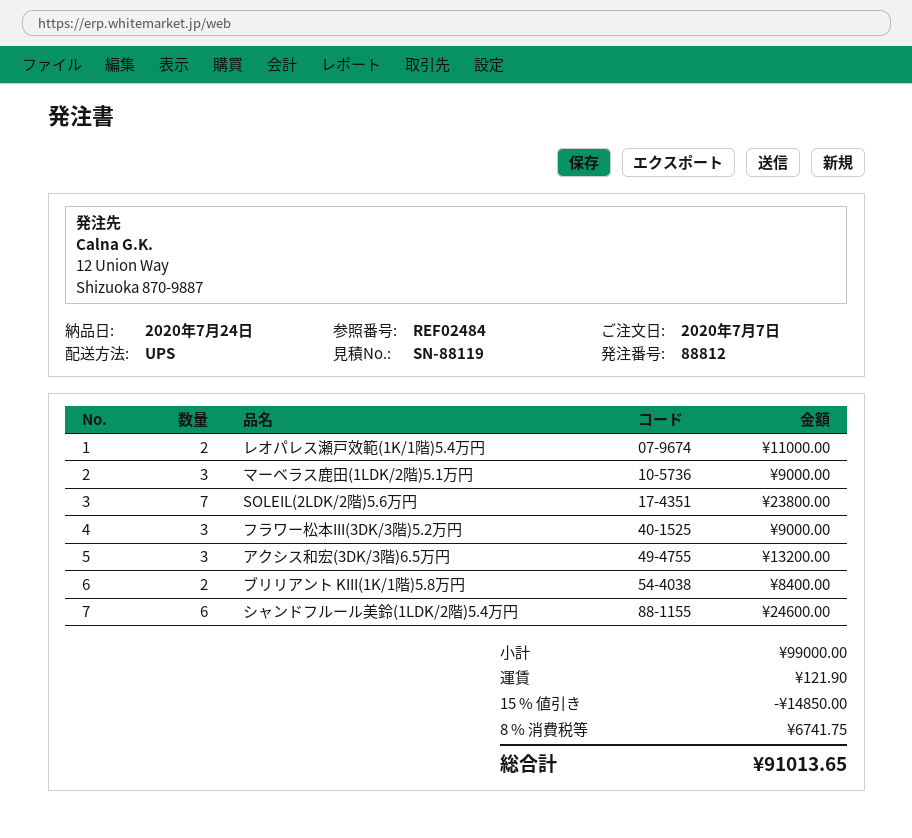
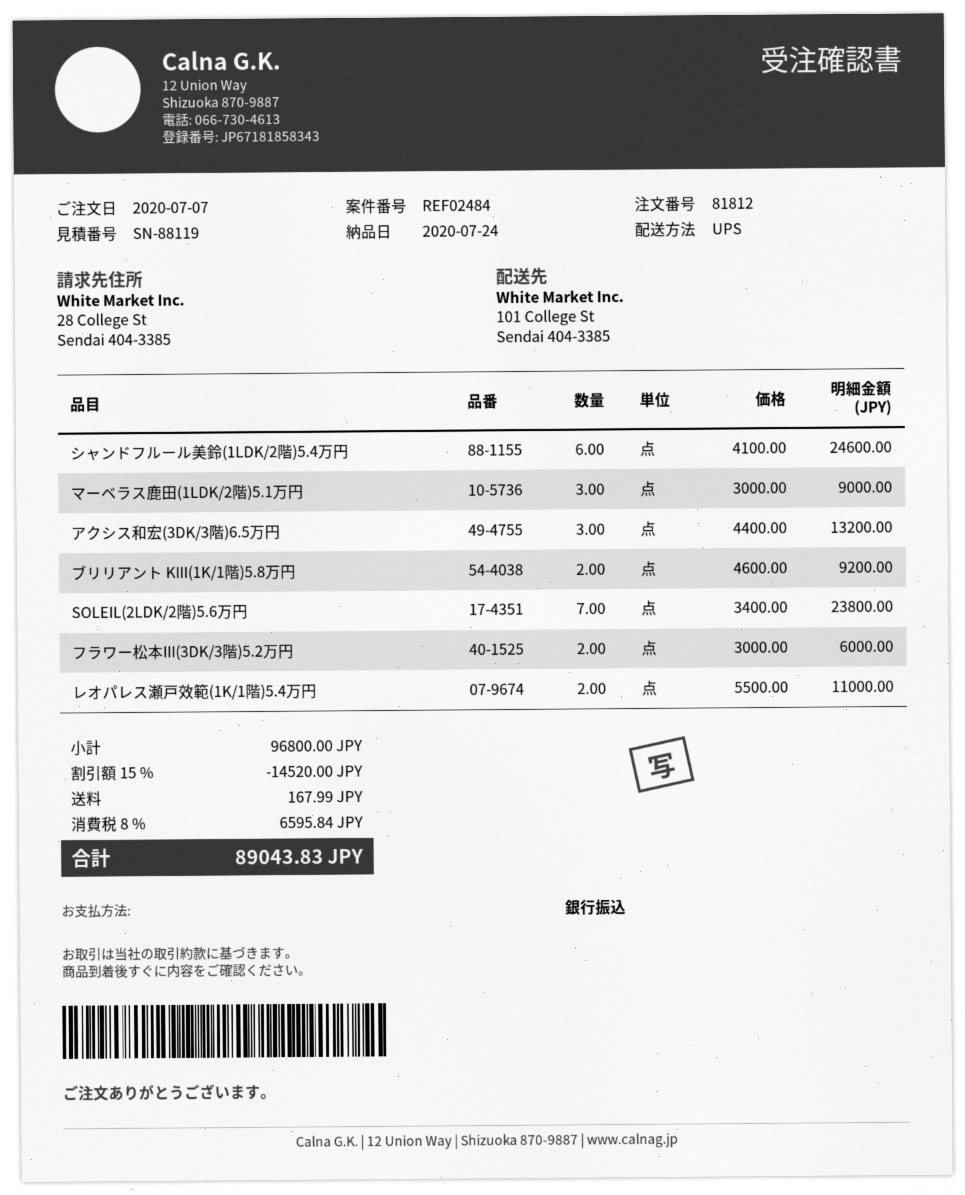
order number: 88812 -> 81812
フラワー松本III(3DK/3階)5.2万円: 3 for 9000.00 -> 2 for 6000.00
ブリリアント KIII(1K/1階)5.8万円: 2 for 8400.00 -> 2 for 9200.00
subtotal: 99000.00 -> 96800.00
discount: 15% = 14850.00 -> 15% = 14520.00
shipping: 121.90 -> 167.99
tax: 8% = 6741.75 -> 8% = 6595.84
total: 91013.65 -> 89043.83

